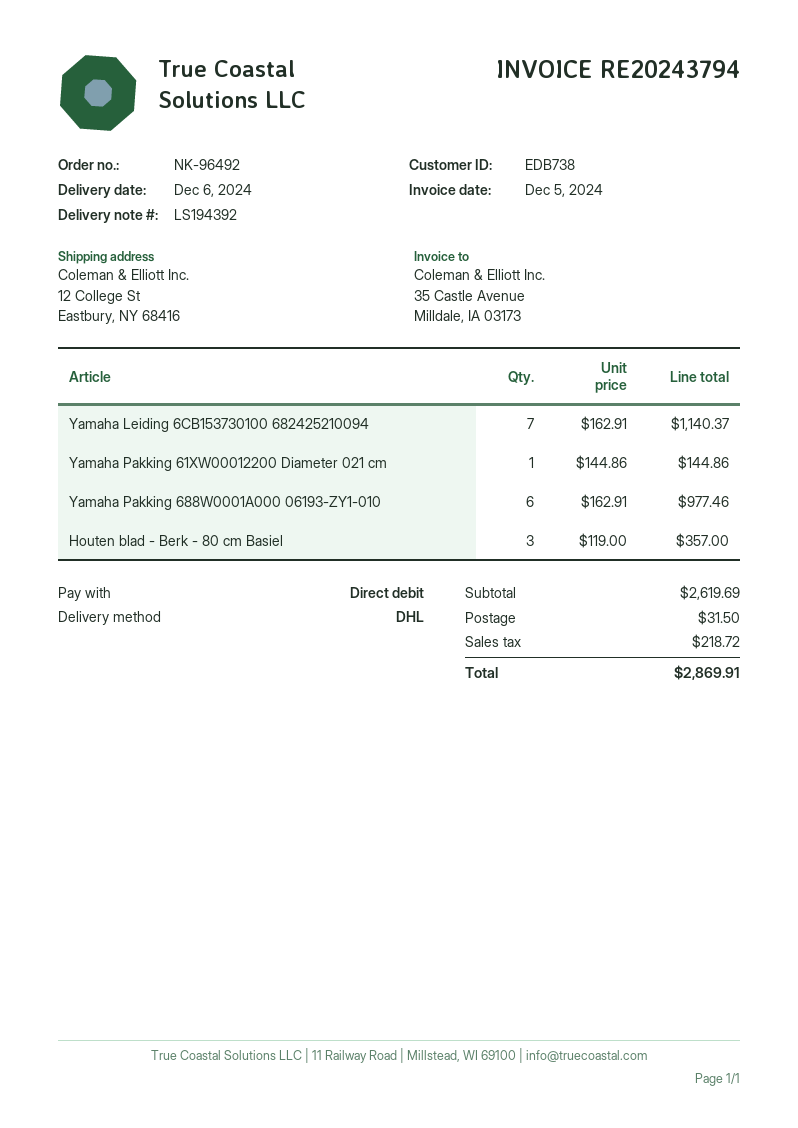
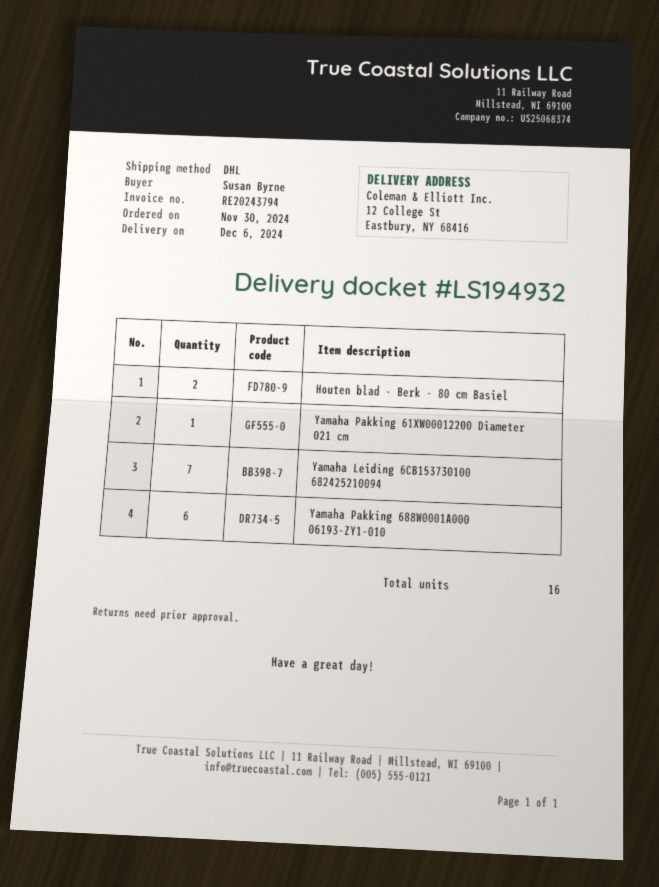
delivery note number: LS194392 -> LS194932
Houten blad - Berk - 80 cm Basiel: 3 -> 2

